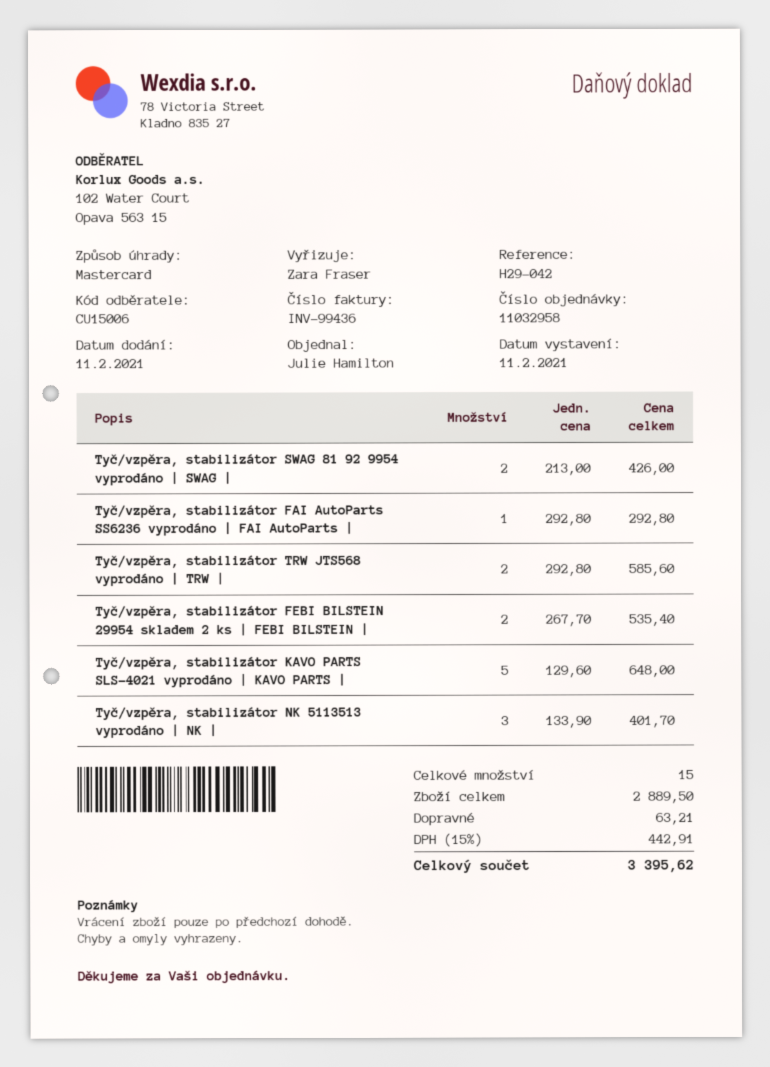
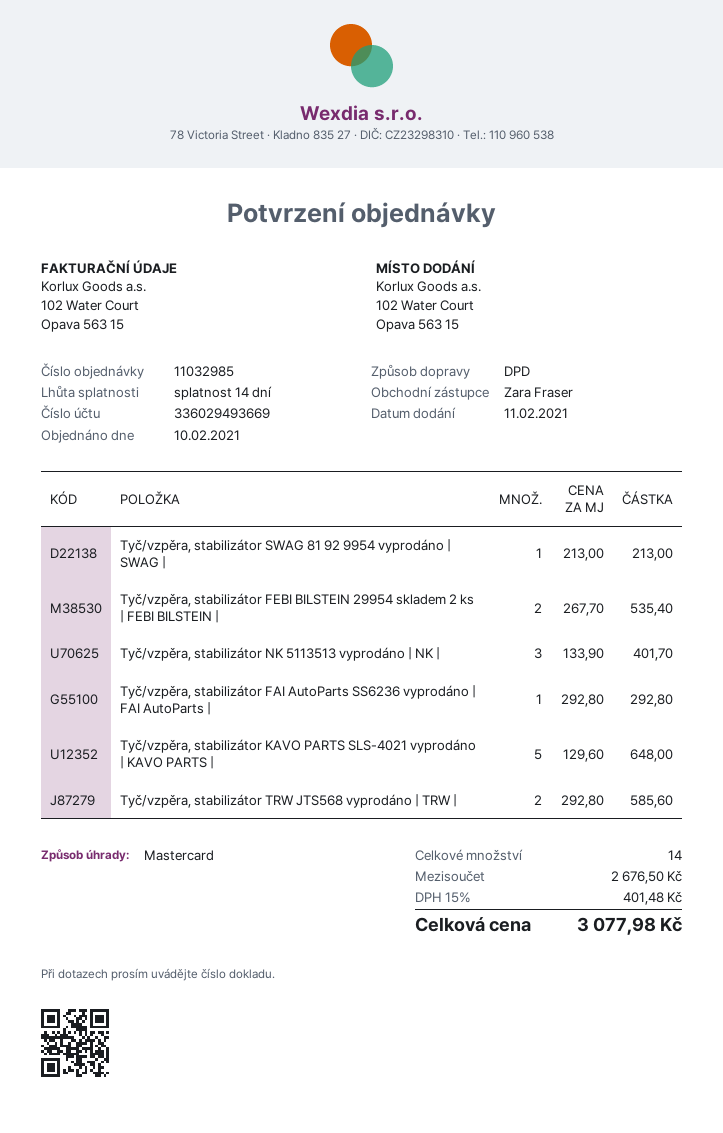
order number: 11032958 -> 11032985
Tyč/vzpěra, stabilizátor SWAG 81 92 9954 vyprodáno | SWAG |: 2 x 213.00 = 426.00 -> 1 x 213.00 = 213.00
total quantity: 15 -> 14
subtotal: 2889.50 -> 2676.50
shipping: 63.21 -> none
tax: 15% = 442.91 -> 15% = 401.48
total: 3395.62 -> 3077.98

